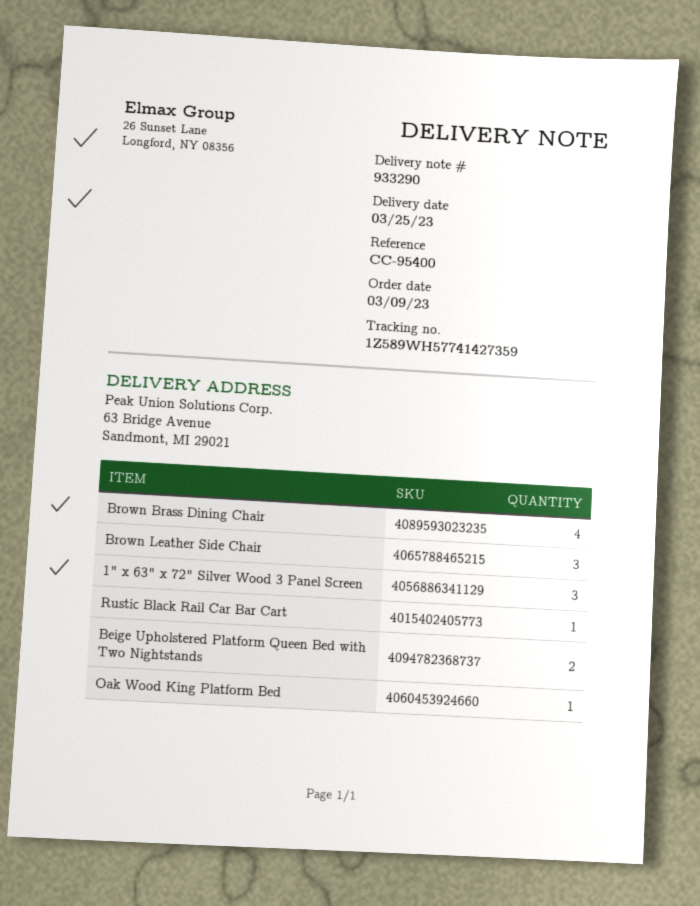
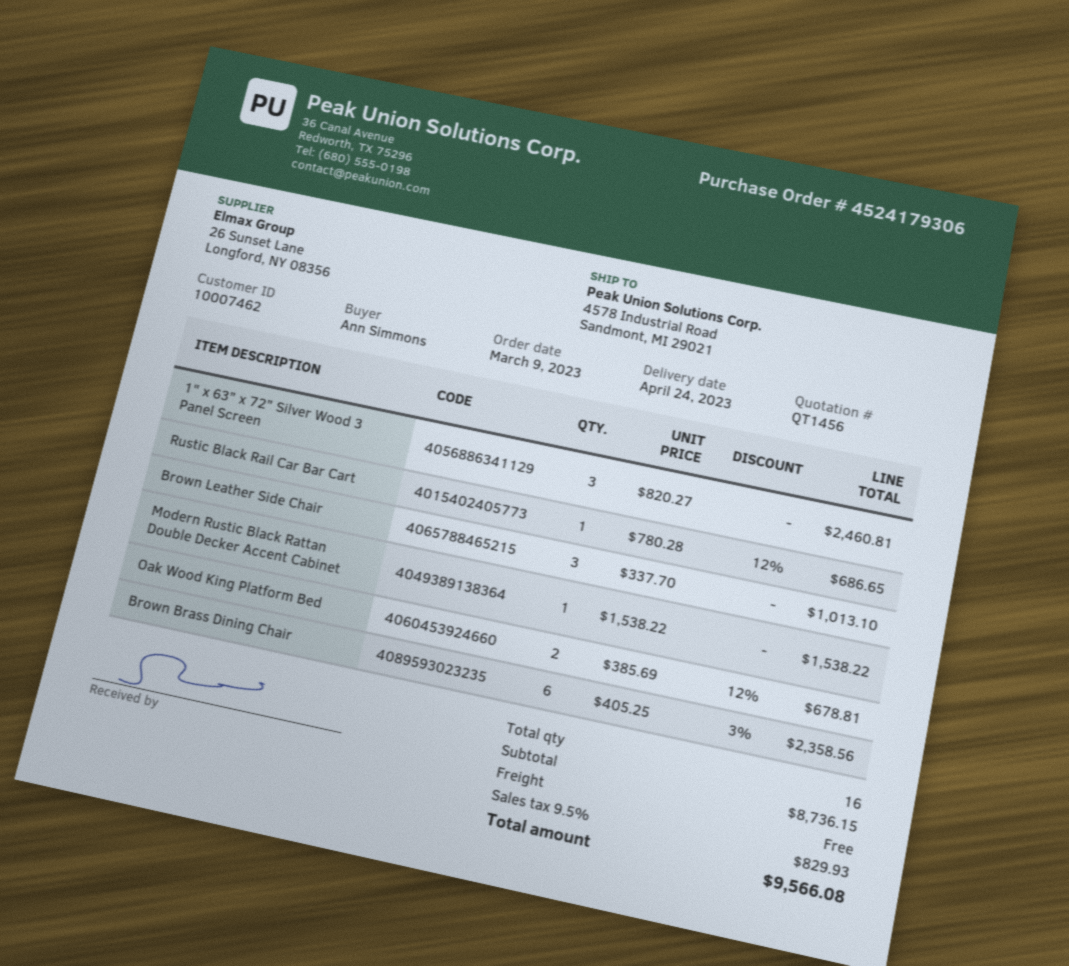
delivery date: 2023-03-25 -> 2023-04-24
ship to: 63 Bridge Avenue, Sandmont, MI 29021 -> 4578 Industrial Road, Sandmont, MI 29021
Brown Brass Dining Chair: 4 -> 6
Beige Upholstered Platform Queen Bed with Two Nightstands: 2 -> none
Oak Wood King Platform Bed: 1 -> 2
Modern Rustic Black Rattan Double Decker Accent Cabinet: none -> 1

